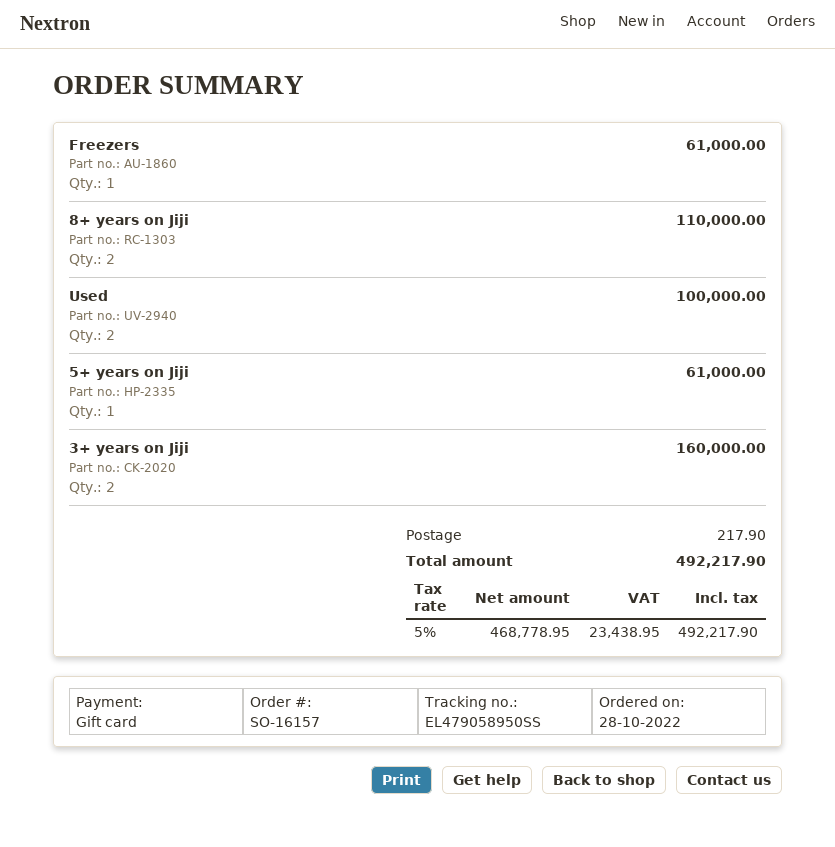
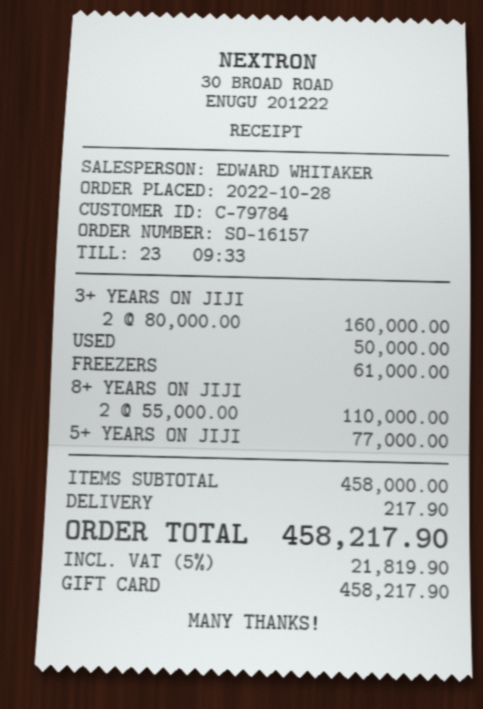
Used: 2 for 100000.00 -> 1 for 50000.00
5+ years on Jiji: 1 for 61000.00 -> 1 for 77000.00
tax: 5% = 23438.95 -> 5% = 21819.90
total: 492217.90 -> 458217.90

